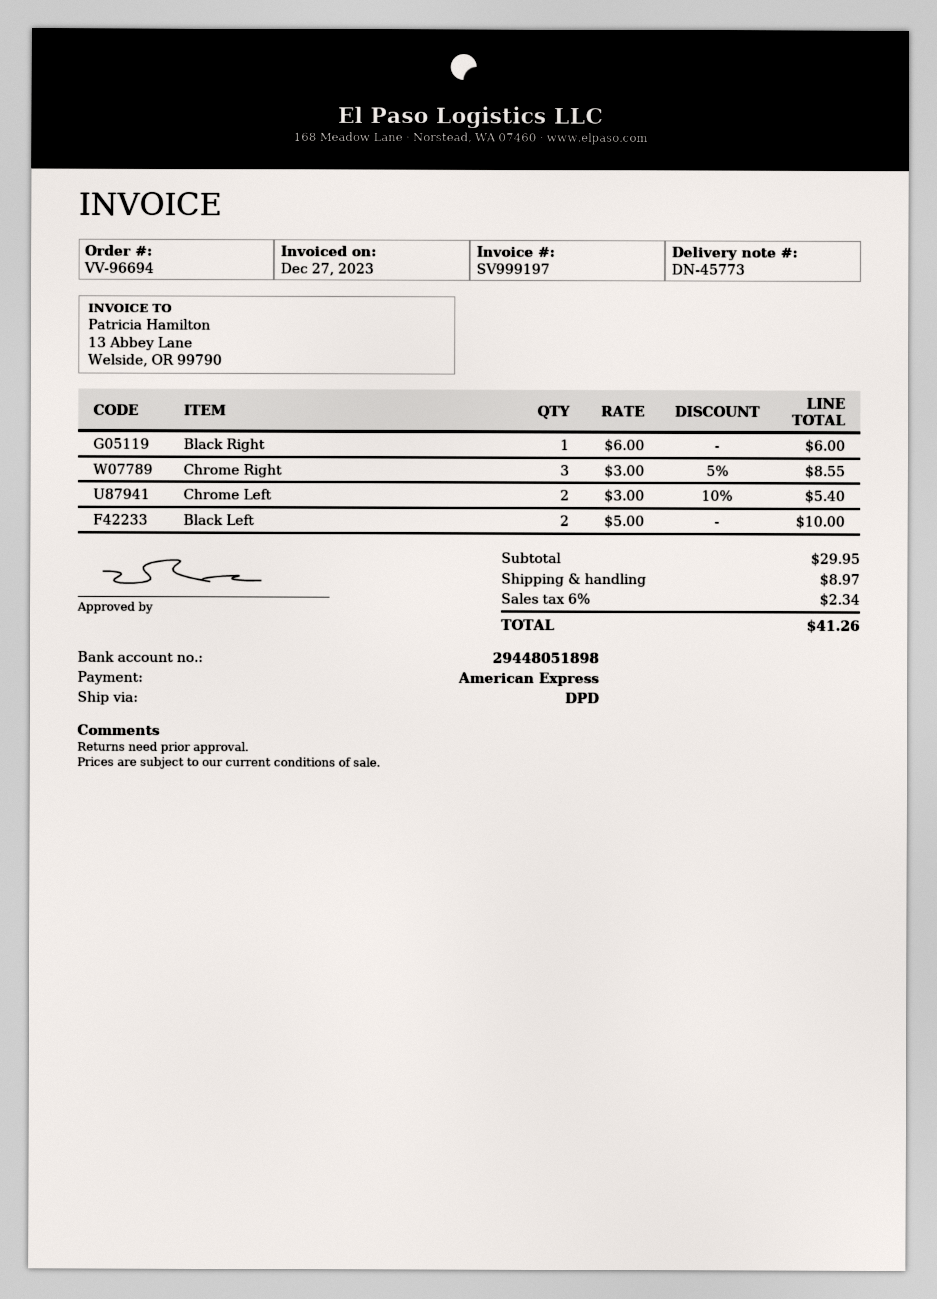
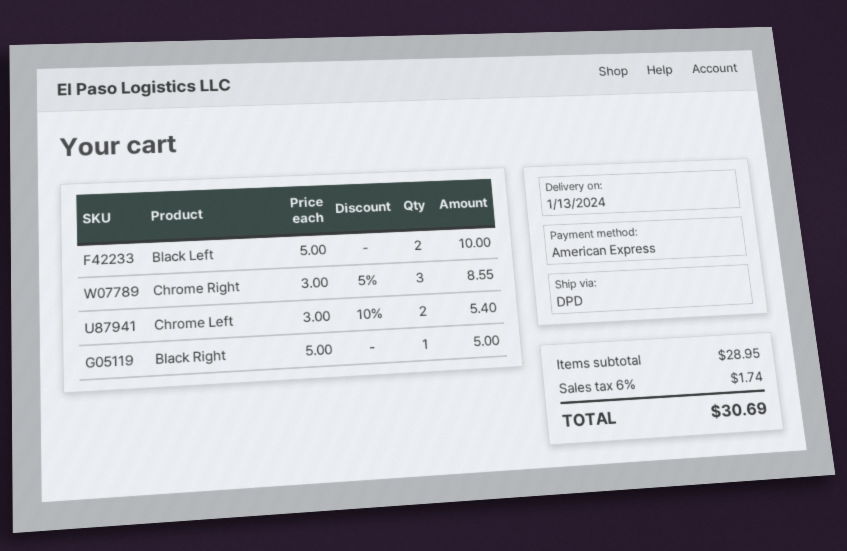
Black Right: 1 x 6.00 = 6.00 -> 1 x 5.00 = 5.00
subtotal: 29.95 -> 28.95
shipping: 8.97 -> none
tax: 6% = 2.34 -> 6% = 1.74
total: 41.26 -> 30.69

